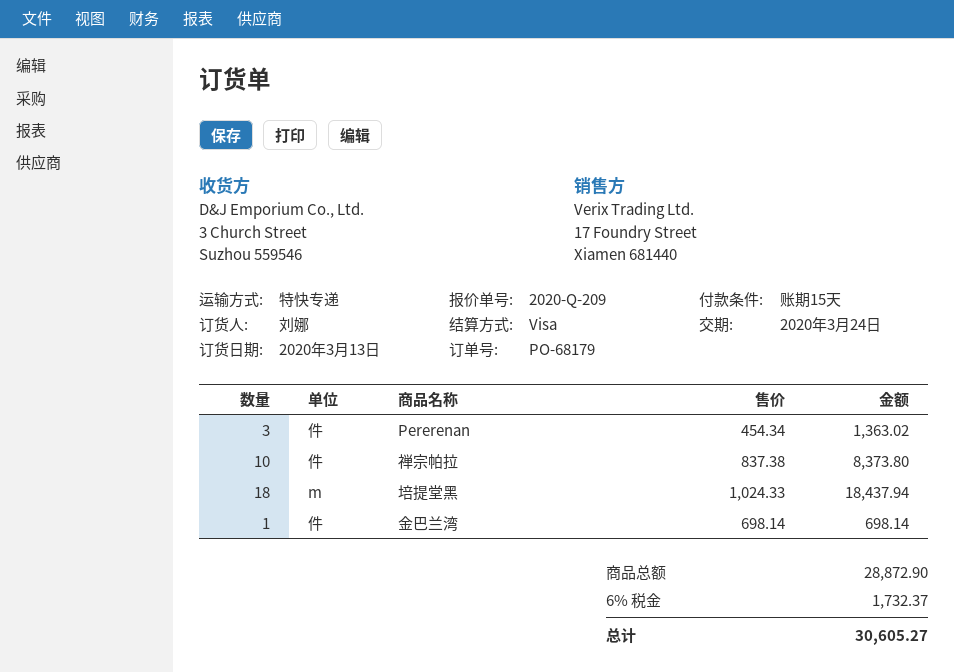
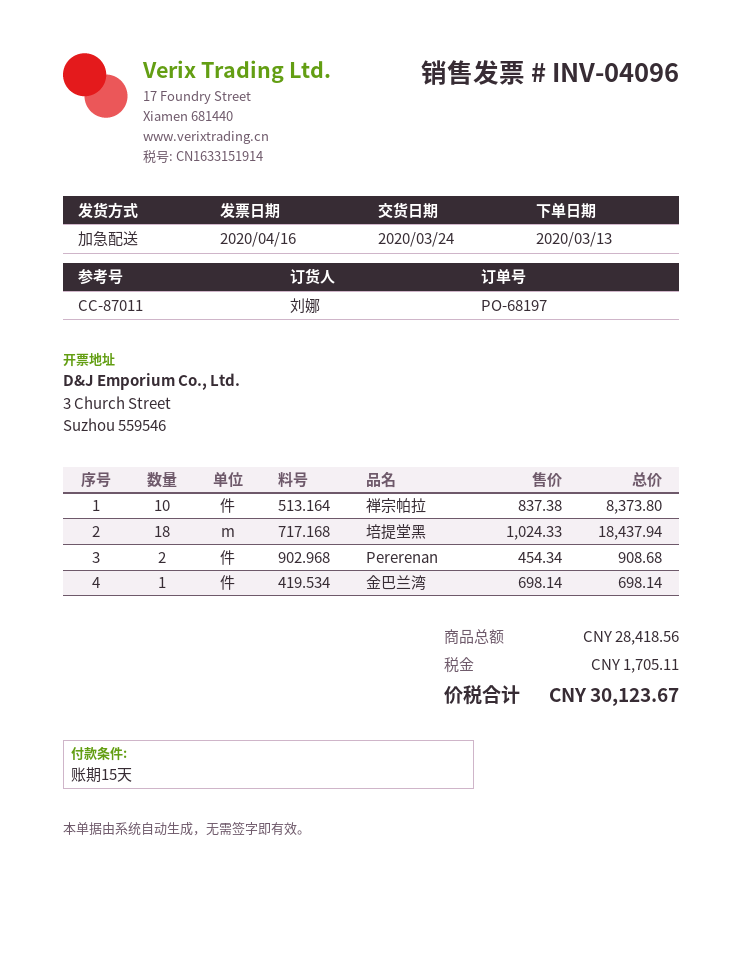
order number: PO-68179 -> PO-68197
Pererenan: 3 x 454.34 = 1363.02 -> 2 x 454.34 = 908.68
subtotal: 28872.90 -> 28418.56
tax: 1732.37 -> 1705.11
total: 30605.27 -> 30123.67

